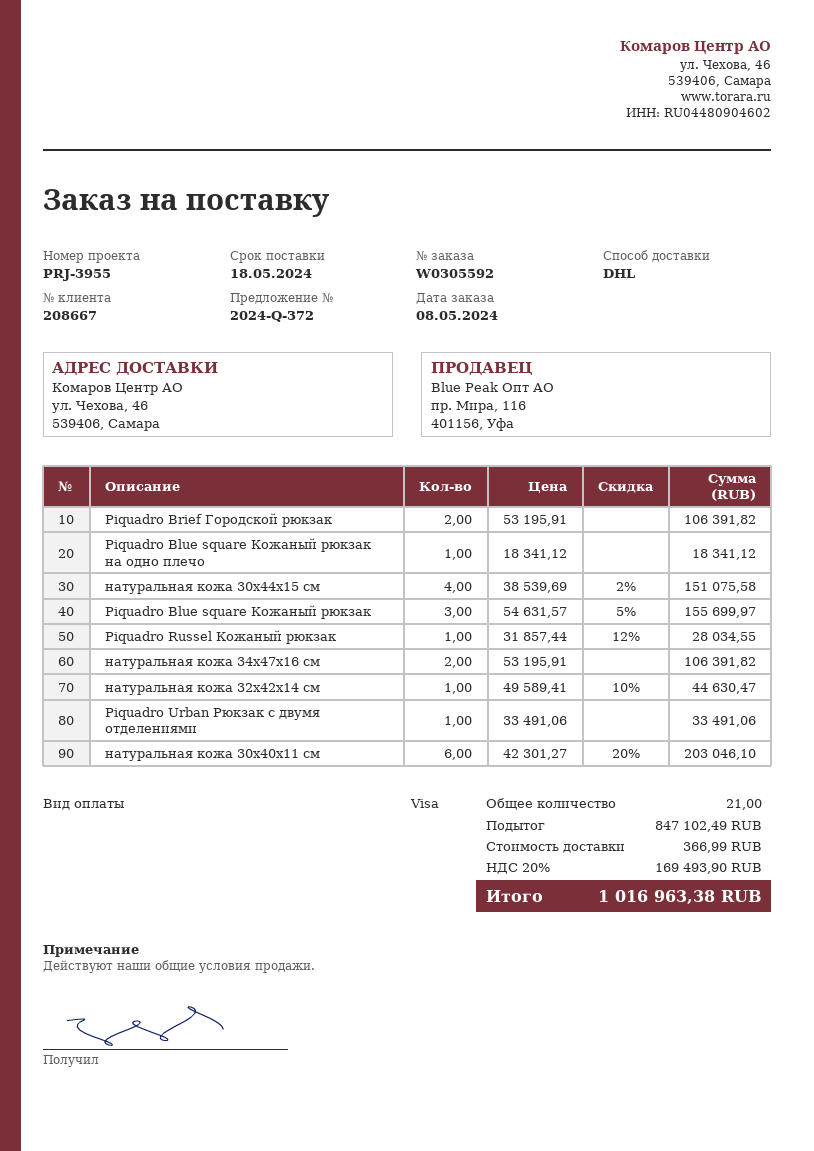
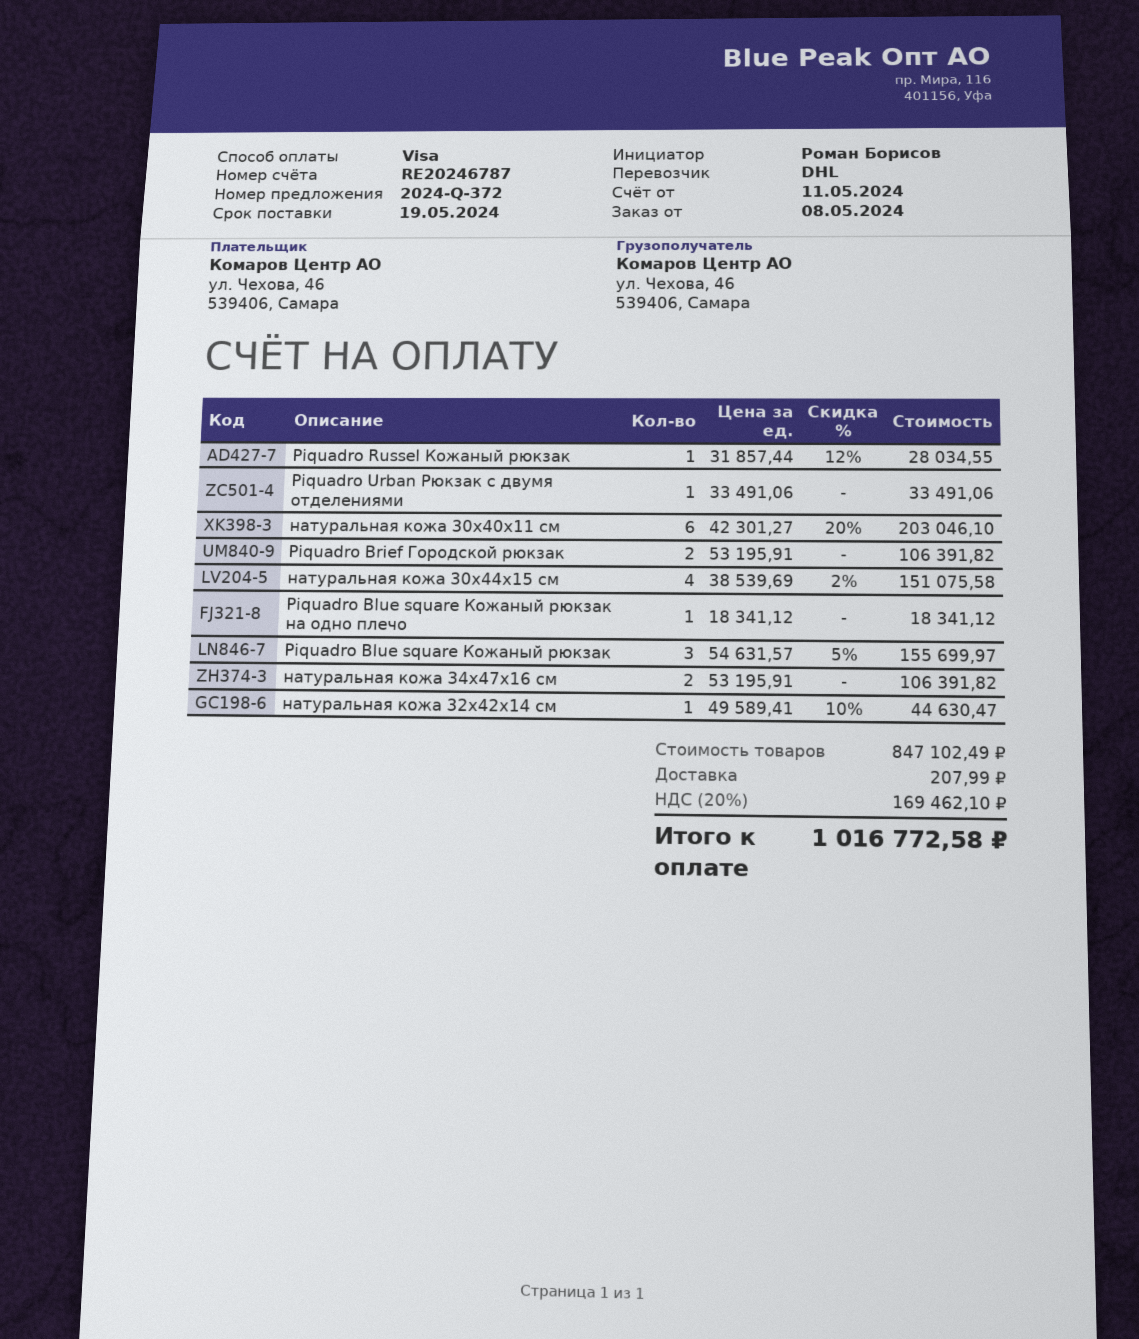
delivery date: 2024-05-18 -> 2024-05-19
shipping: 366.99 -> 207.99
tax: 20% = 169493.90 -> 20% = 169462.10
total: 1016963.38 -> 1016772.58

